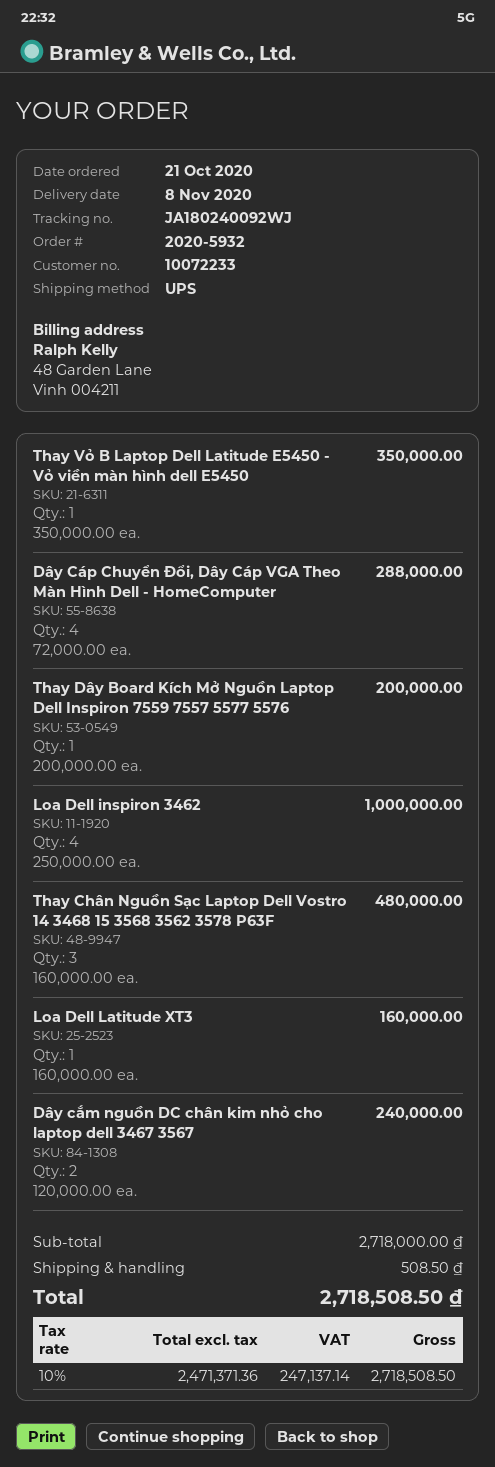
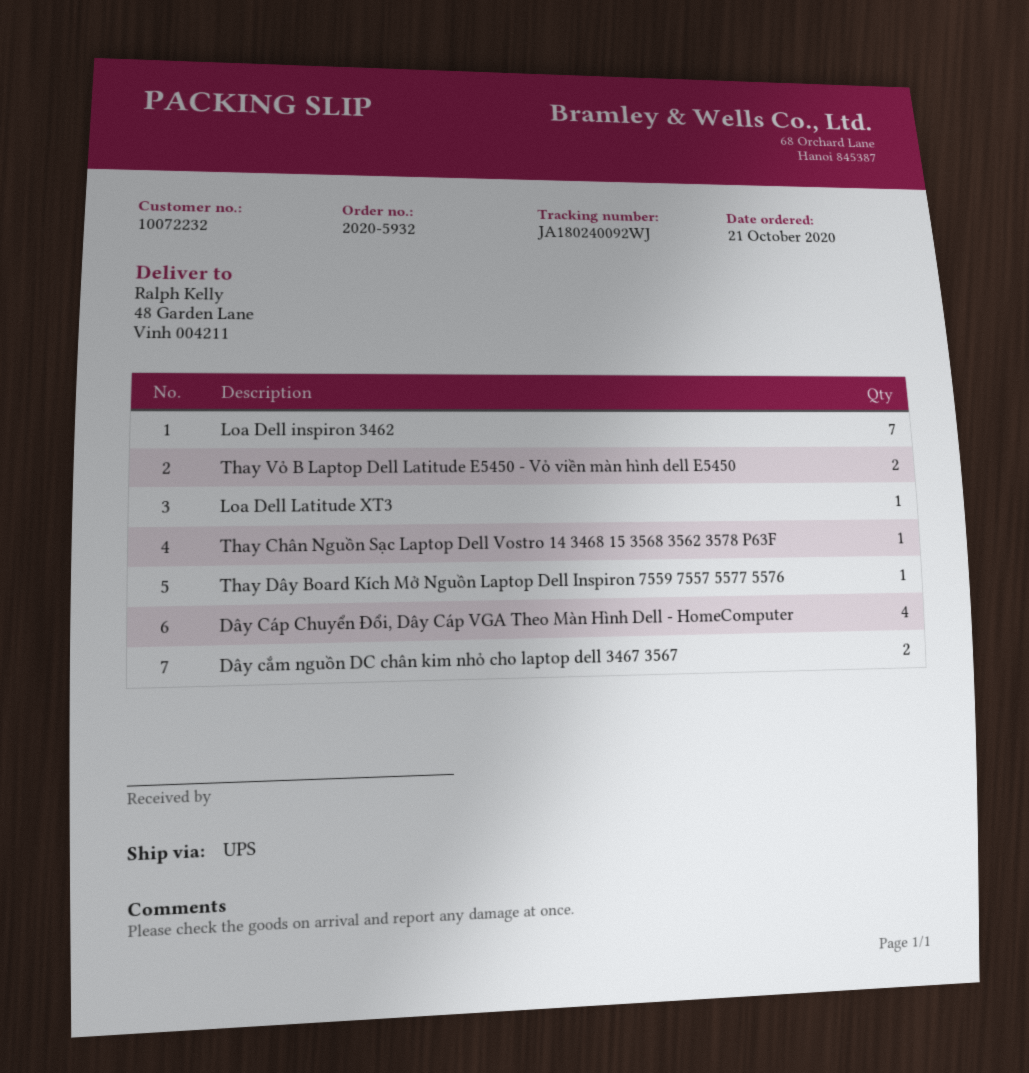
customer number: 10072233 -> 10072232
Thay Vỏ B Laptop Dell Latitude E5450 - Vỏ viền màn hình dell E5450: 1 -> 2
Loa Dell inspiron 3462: 4 -> 7
Thay Chân Nguồn Sạc Laptop Dell Vostro 14 3468 15 3568 3562 3578 P63F: 3 -> 1

